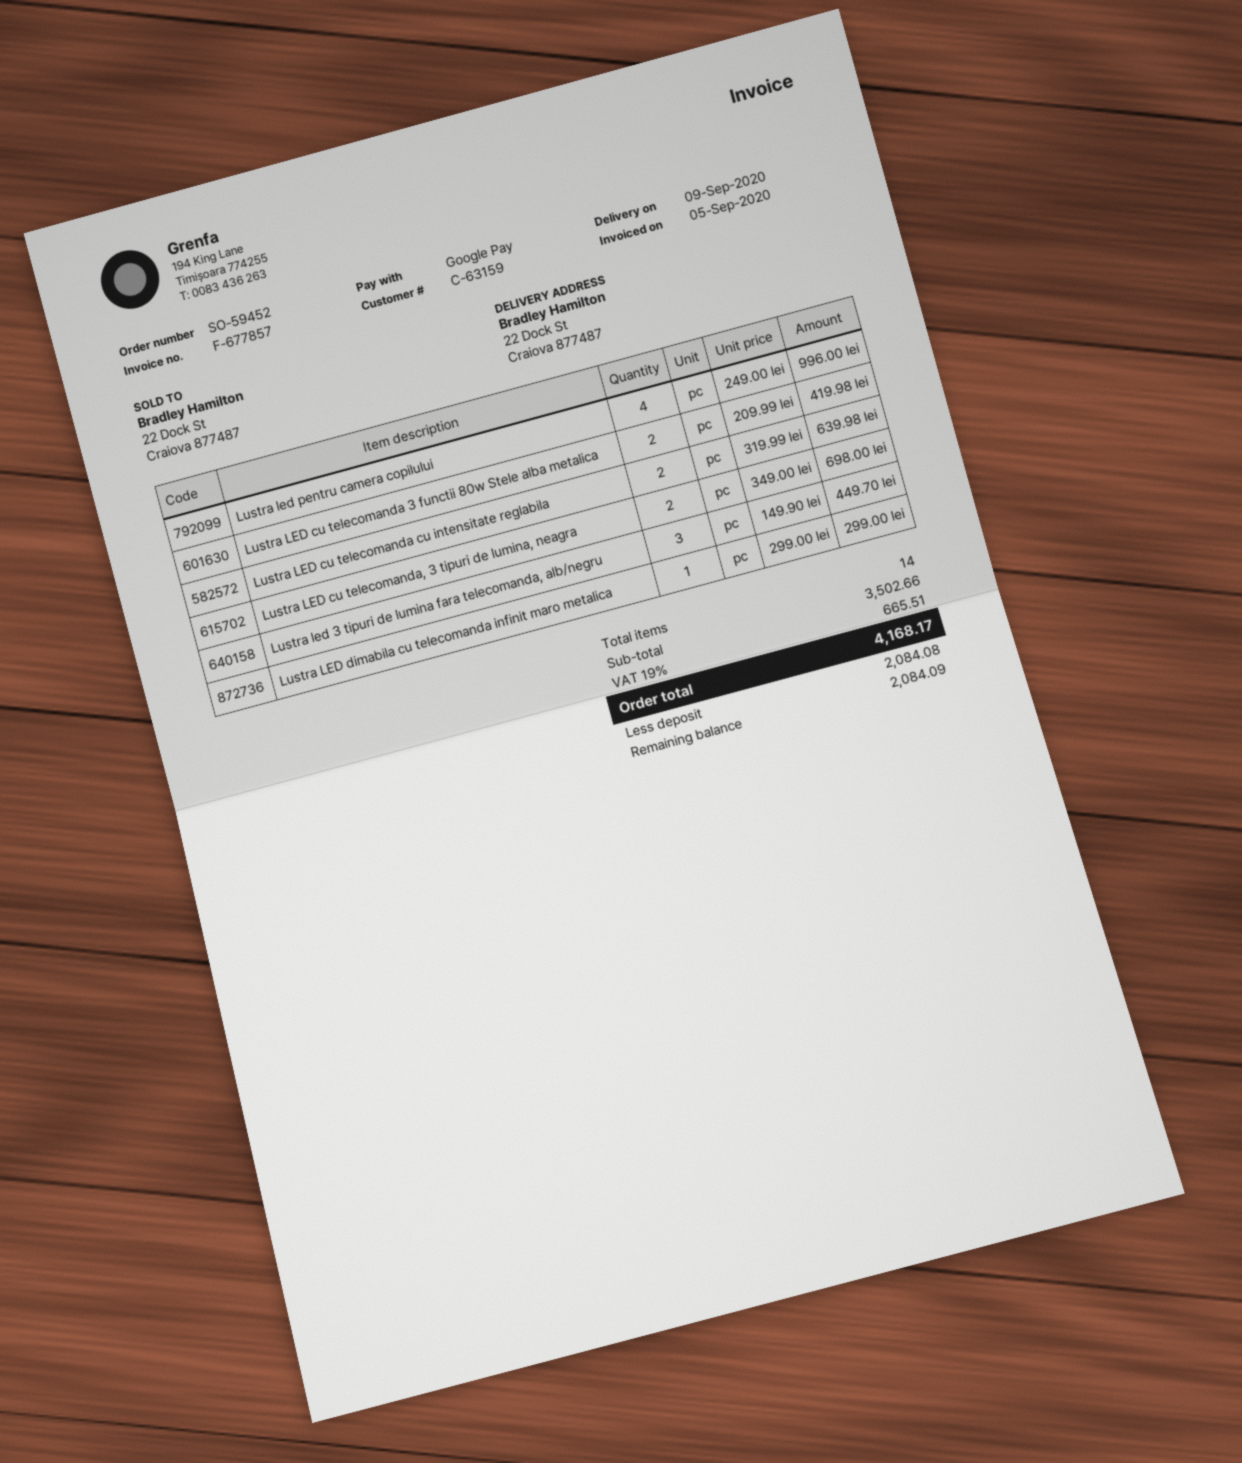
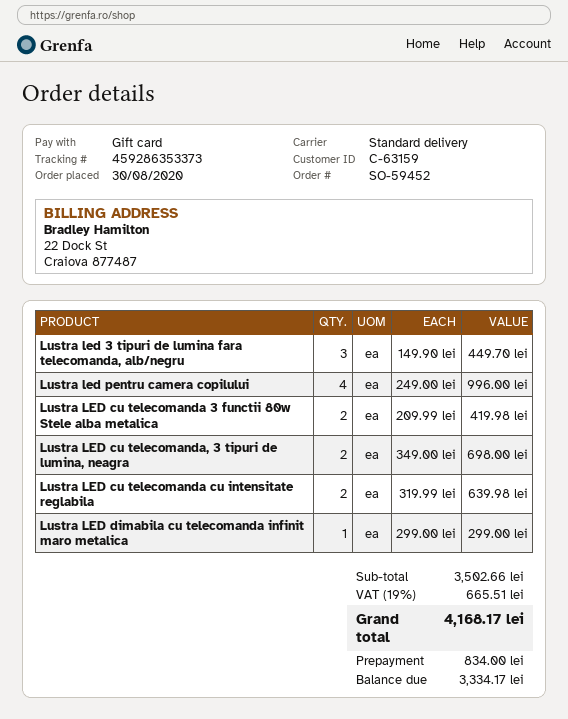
payment method: Google Pay -> gift card
deposit: 2084.08 -> 834.00
balance: 2084.09 -> 3334.17

